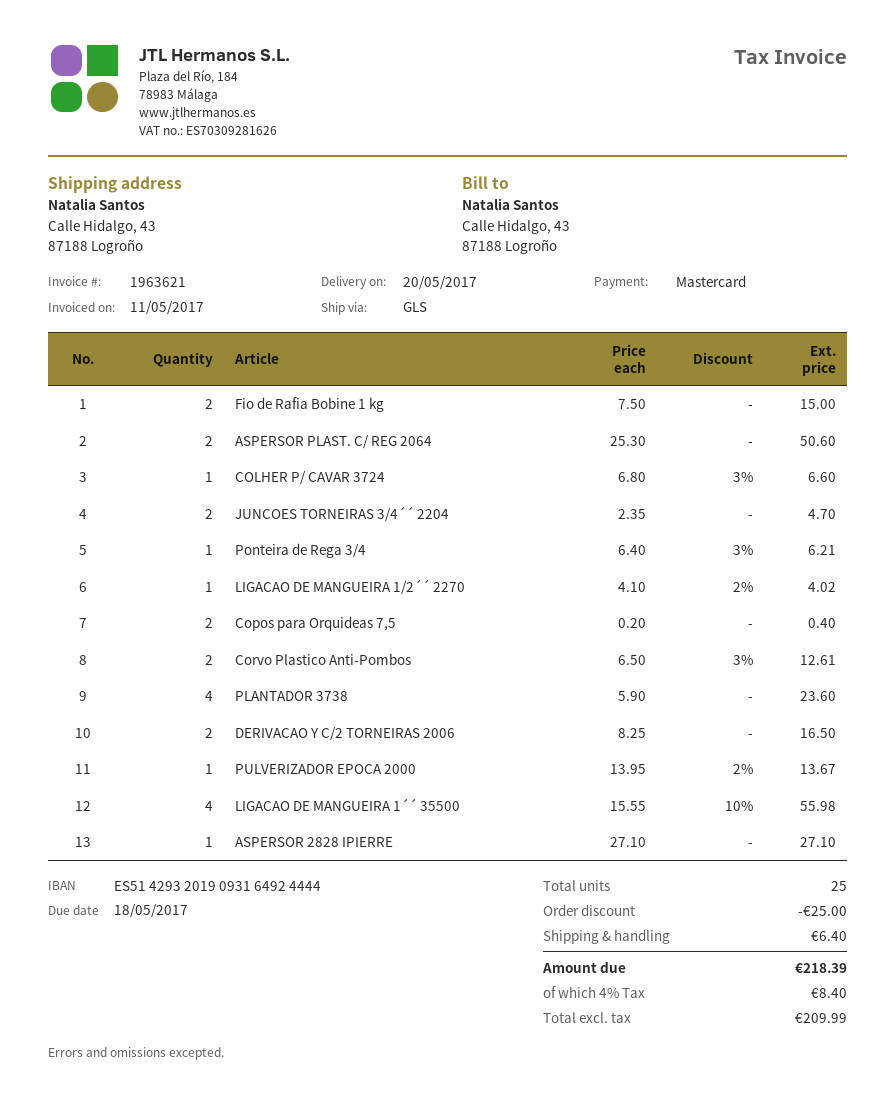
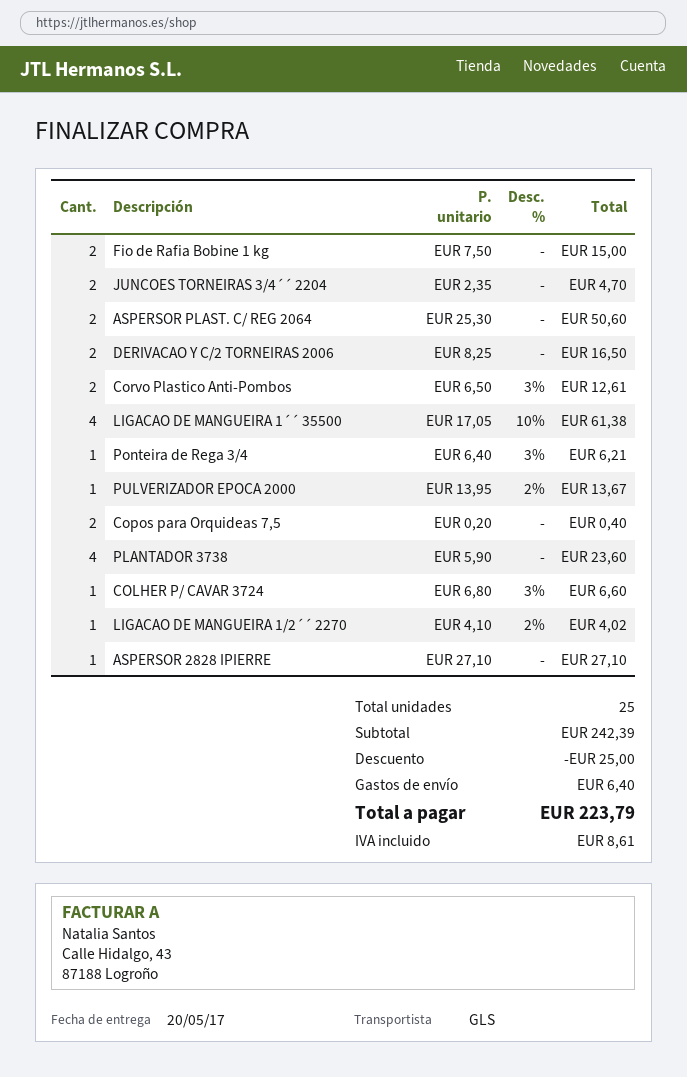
LIGACAO DE MANGUEIRA 1´´ 35500: 4 x 15.55 - 10% = 55.98 -> 4 x 17.05 - 10% = 61.38
tax: 8.40 -> 8.61
total: 218.39 -> 223.79

